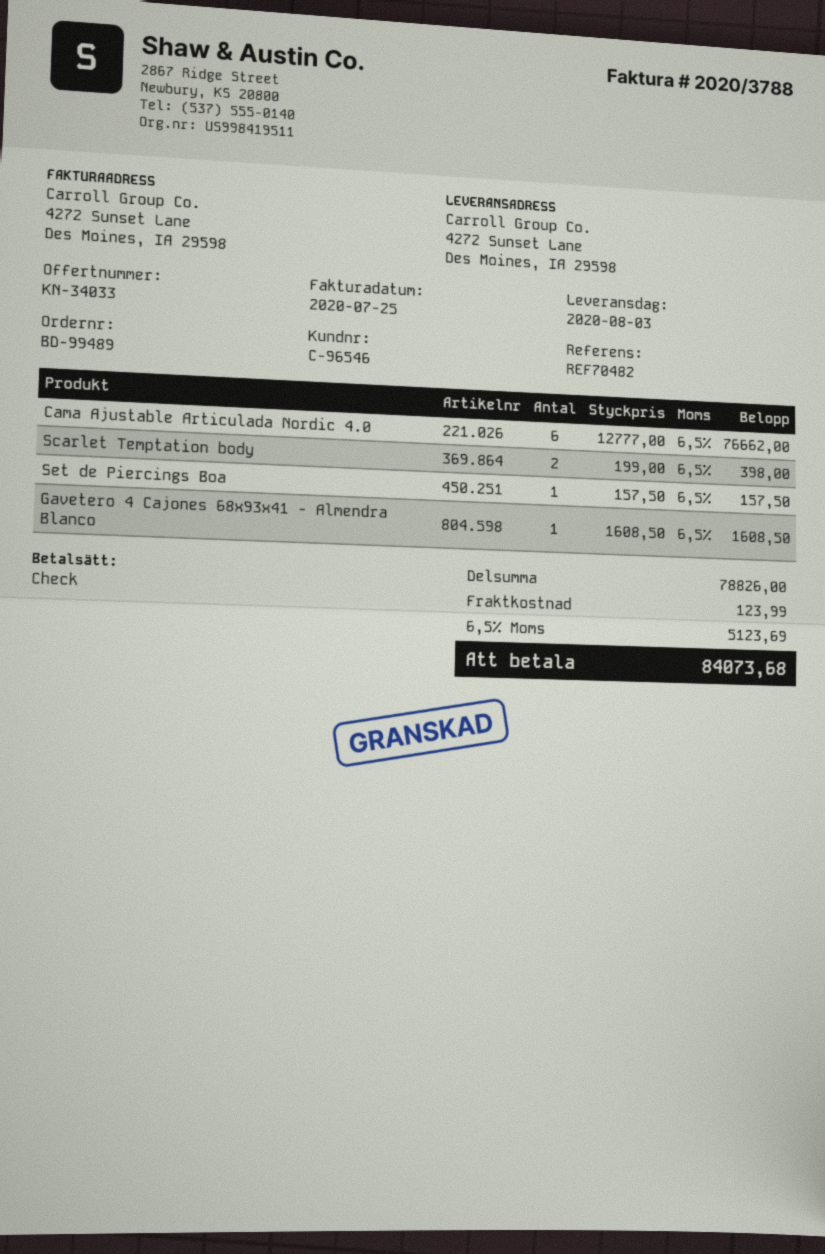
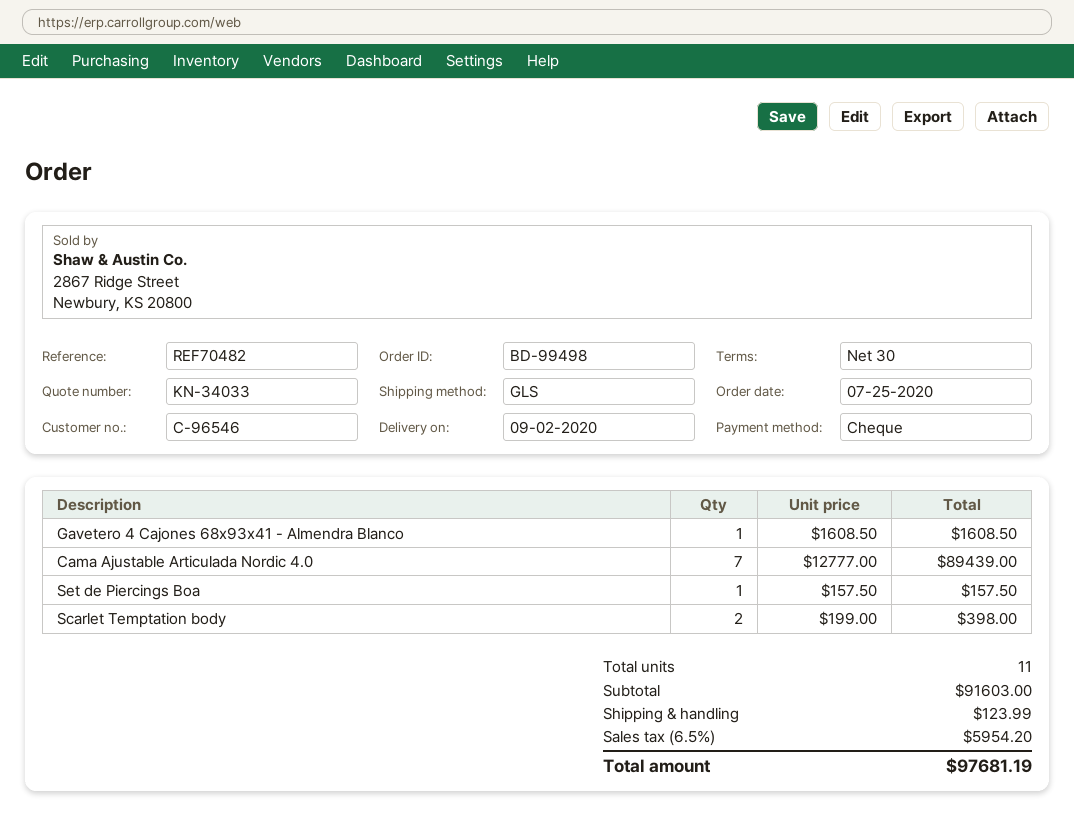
order number: BD-99489 -> BD-99498
delivery date: 2020-08-03 -> 2020-09-02
Cama Ajustable Articulada Nordic 4.0: 6 x 12777.00 = 76662.00 -> 7 x 12777.00 = 89439.00
subtotal: 78826.00 -> 91603.00
tax: 6.5% = 5123.69 -> 6.5% = 5954.20
total: 84073.68 -> 97681.19

